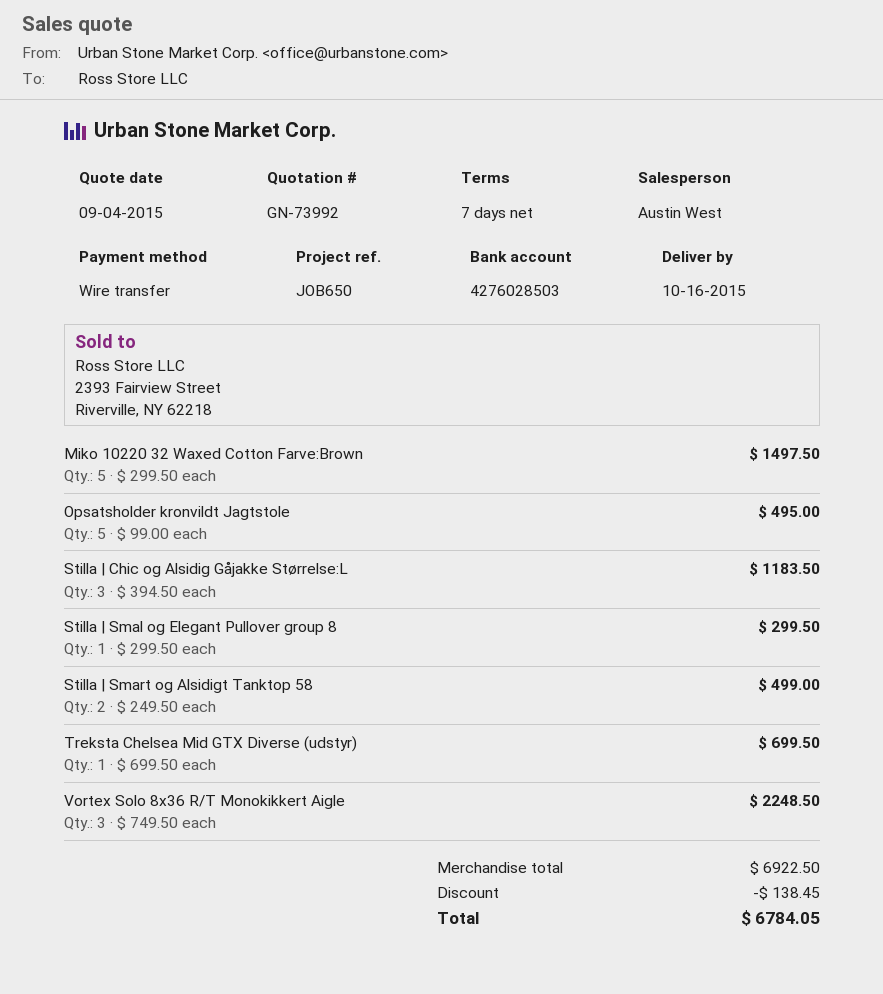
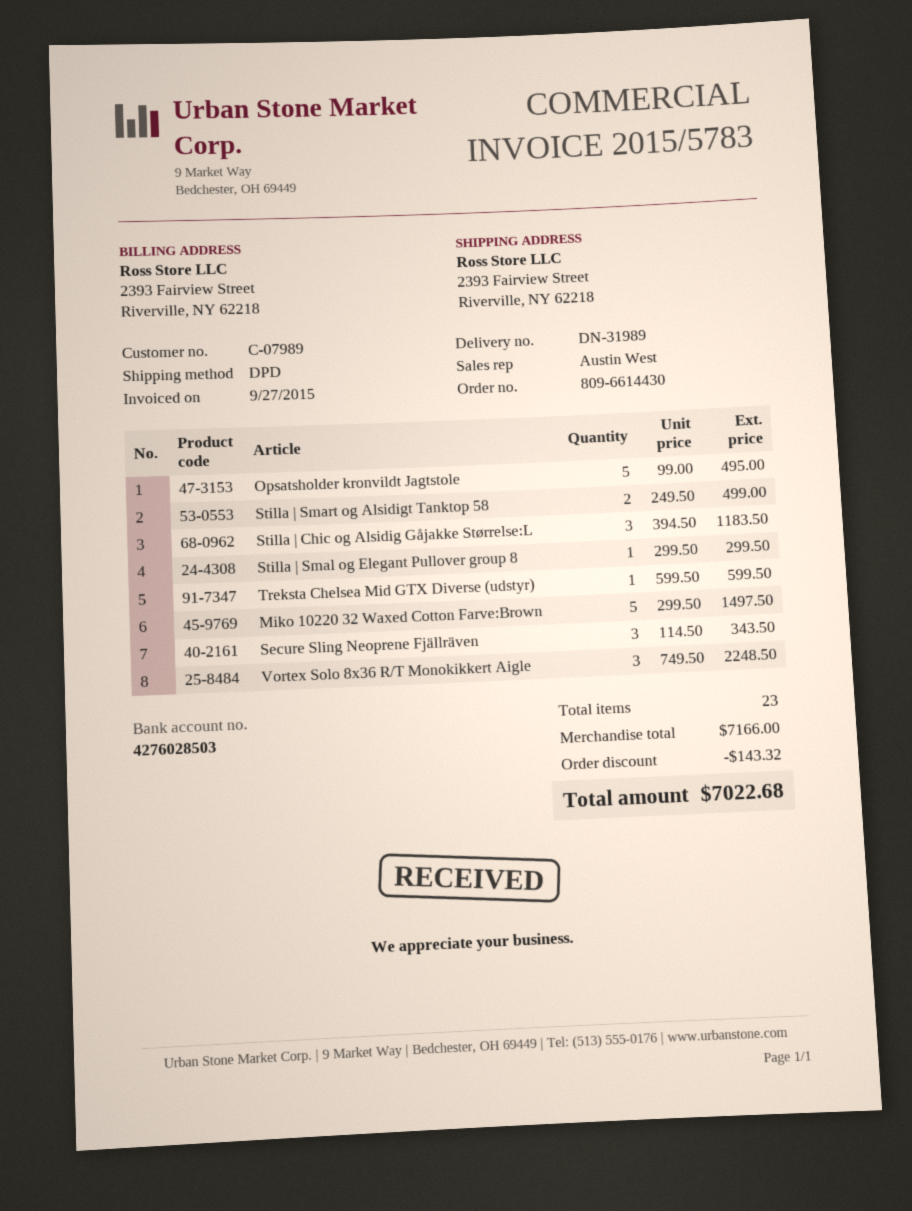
Treksta Chelsea Mid GTX Diverse (udstyr): 1 x 699.50 = 699.50 -> 1 x 599.50 = 599.50
Secure Sling Neoprene Fjällräven: none -> 3 x 114.50 = 343.50
subtotal: 6922.50 -> 7166.00
discount: 138.45 -> 143.32
total: 6784.05 -> 7022.68

